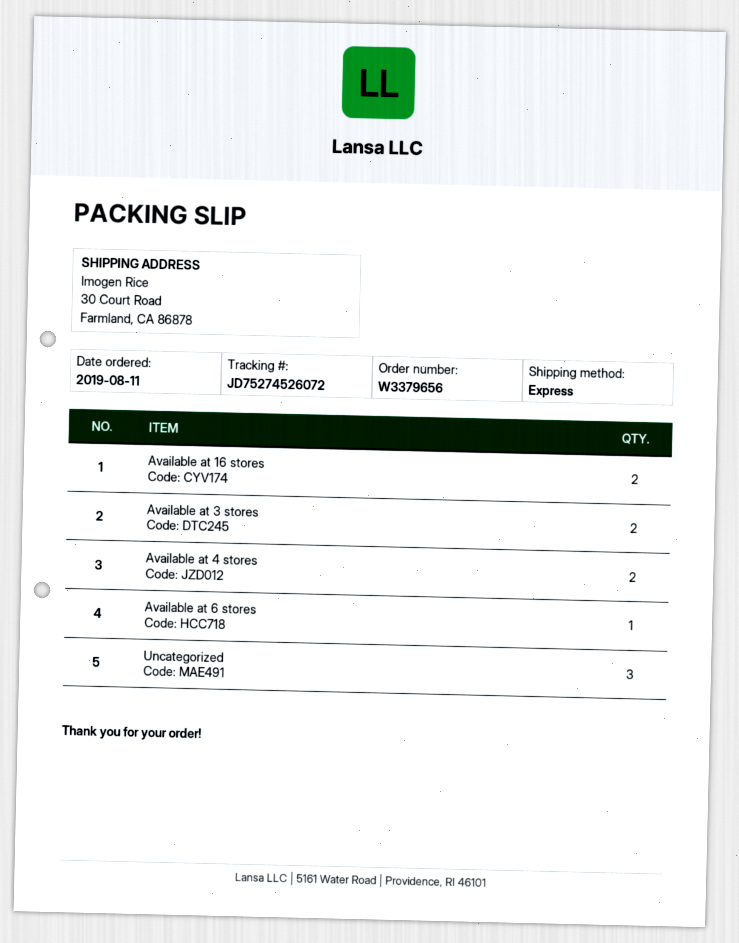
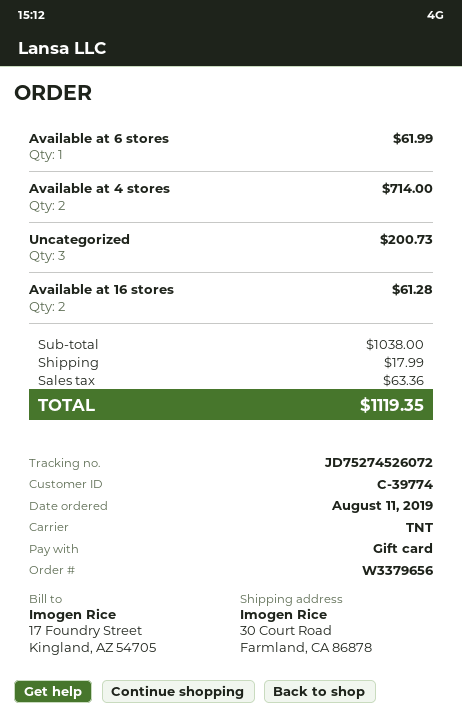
shipping method: express -> TNT
Available at 3 stores: 2 -> none

